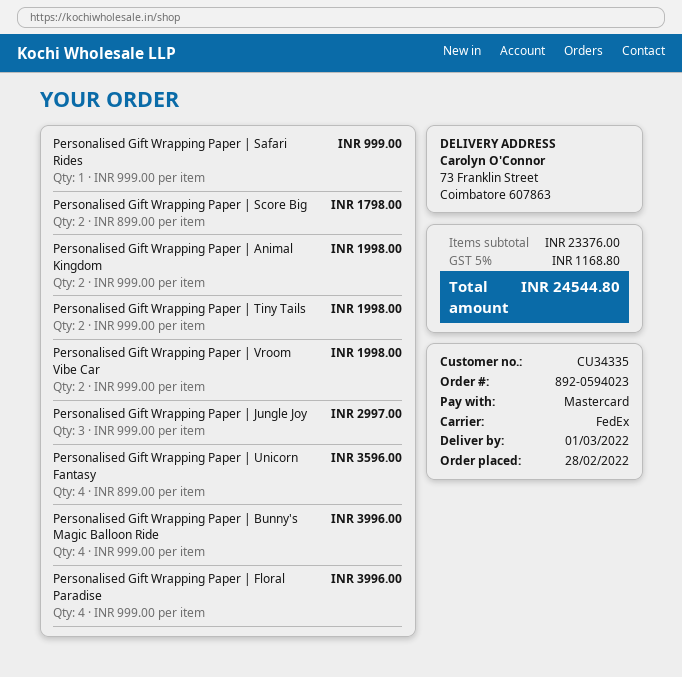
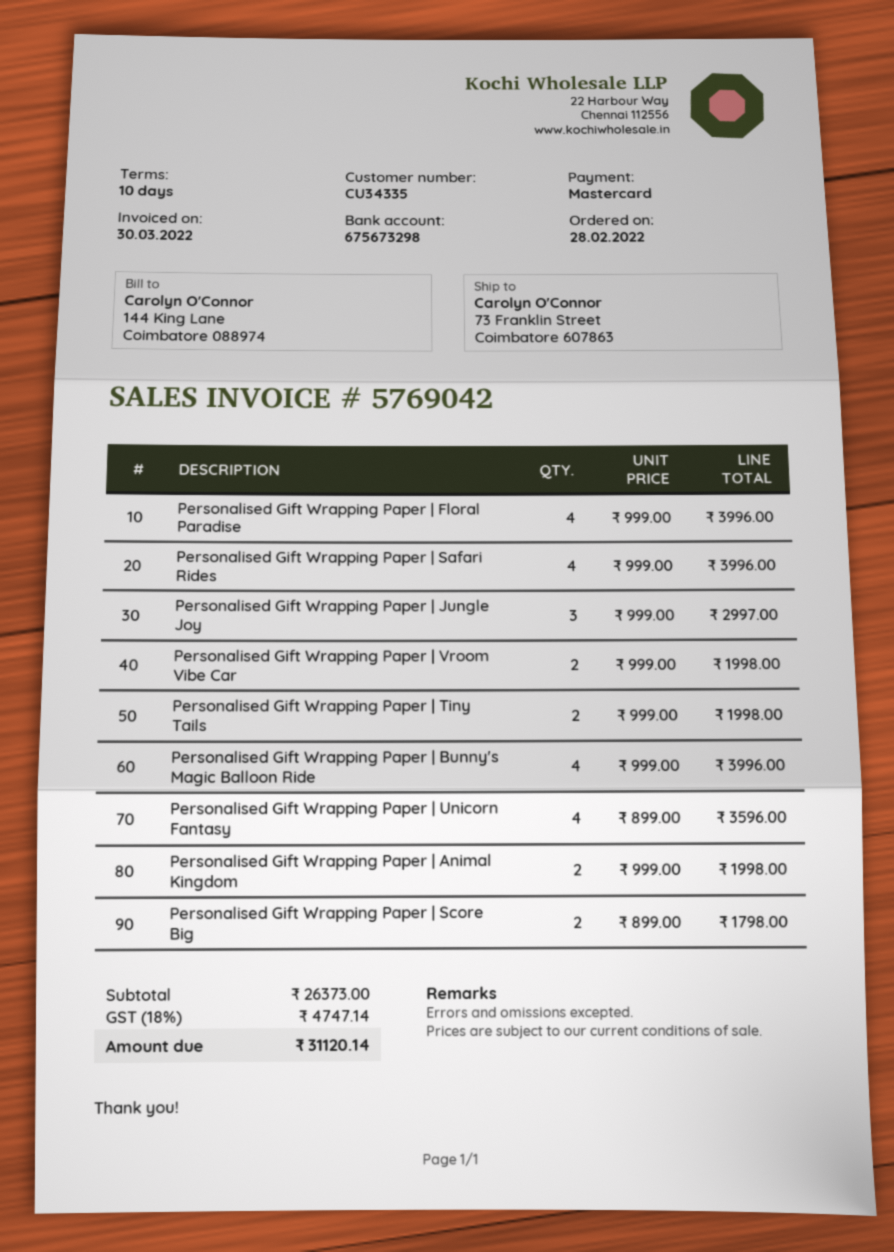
Personalised Gift Wrapping Paper | Safari Rides: 1 x 999.00 = 999.00 -> 4 x 999.00 = 3996.00
subtotal: 23376.00 -> 26373.00
tax: 5% = 1168.80 -> 18% = 4747.14
total: 24544.80 -> 31120.14

